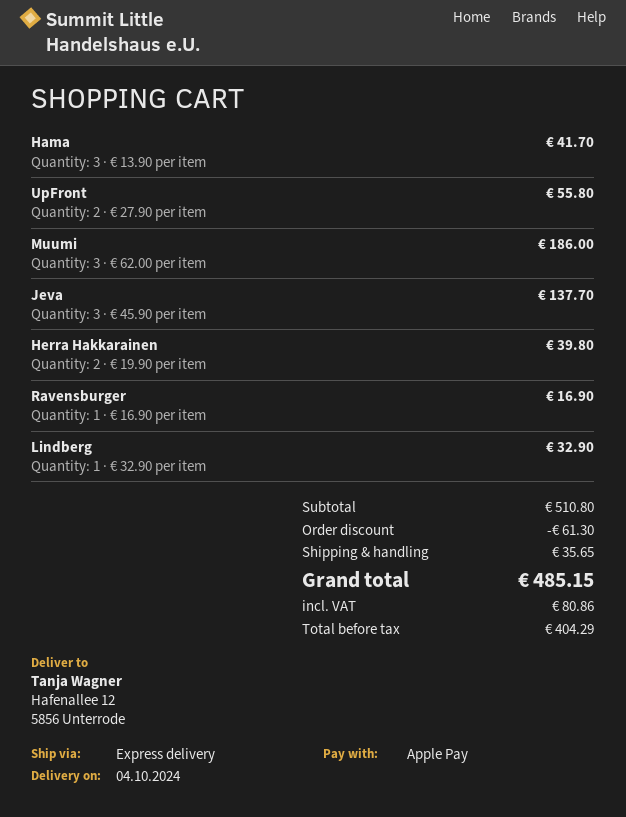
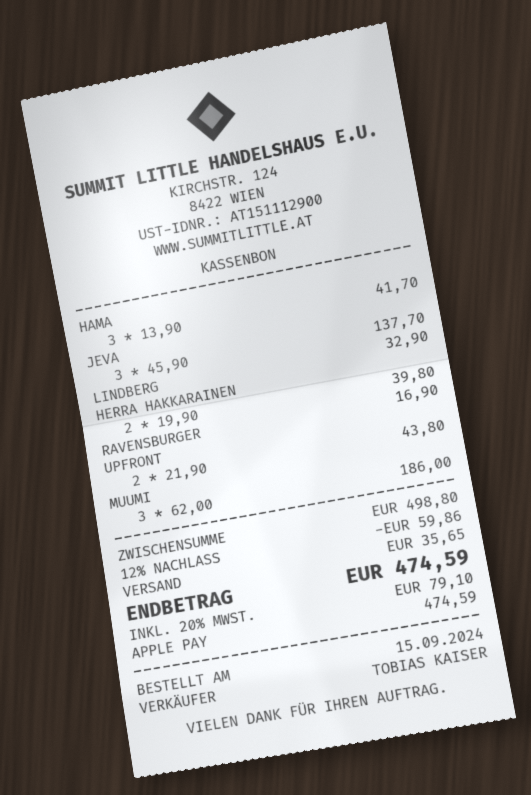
UpFront: 2 x 27.90 = 55.80 -> 2 x 21.90 = 43.80
subtotal: 510.80 -> 498.80
discount: 61.30 -> 59.86
tax: 80.86 -> 79.10
total: 485.15 -> 474.59

